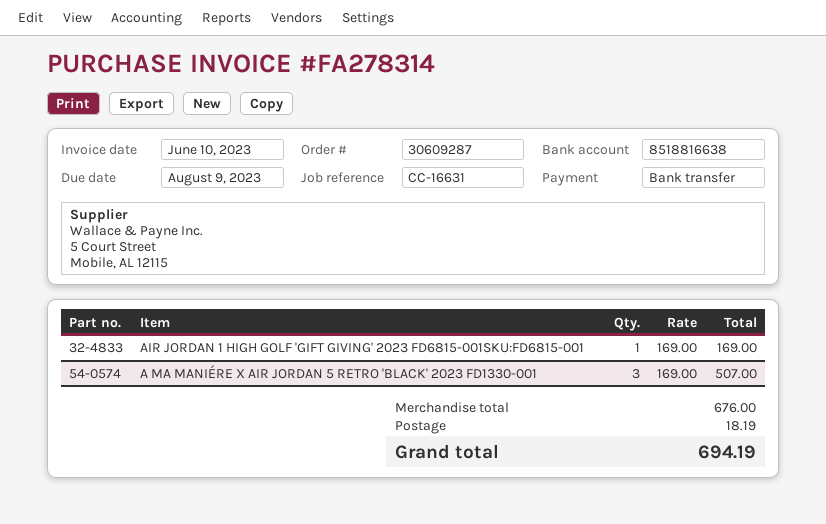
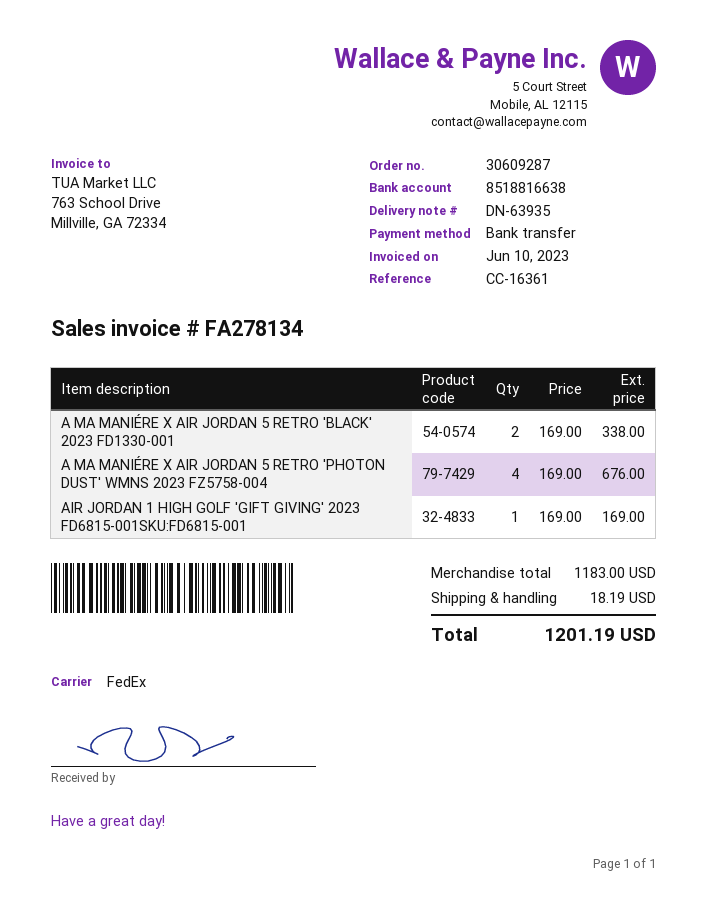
invoice number: FA278314 -> FA278134
reference: CC-16631 -> CC-16361
A MA MANIÉRE X AIR JORDAN 5 RETRO 'BLACK' 2023 FD1330-001: 3 x 169.00 = 507.00 -> 2 x 169.00 = 338.00
A MA MANIÉRE X AIR JORDAN 5 RETRO 'PHOTON DUST' WMNS 2023 FZ5758-004: none -> 4 x 169.00 = 676.00
subtotal: 676.00 -> 1183.00
total: 694.19 -> 1201.19

